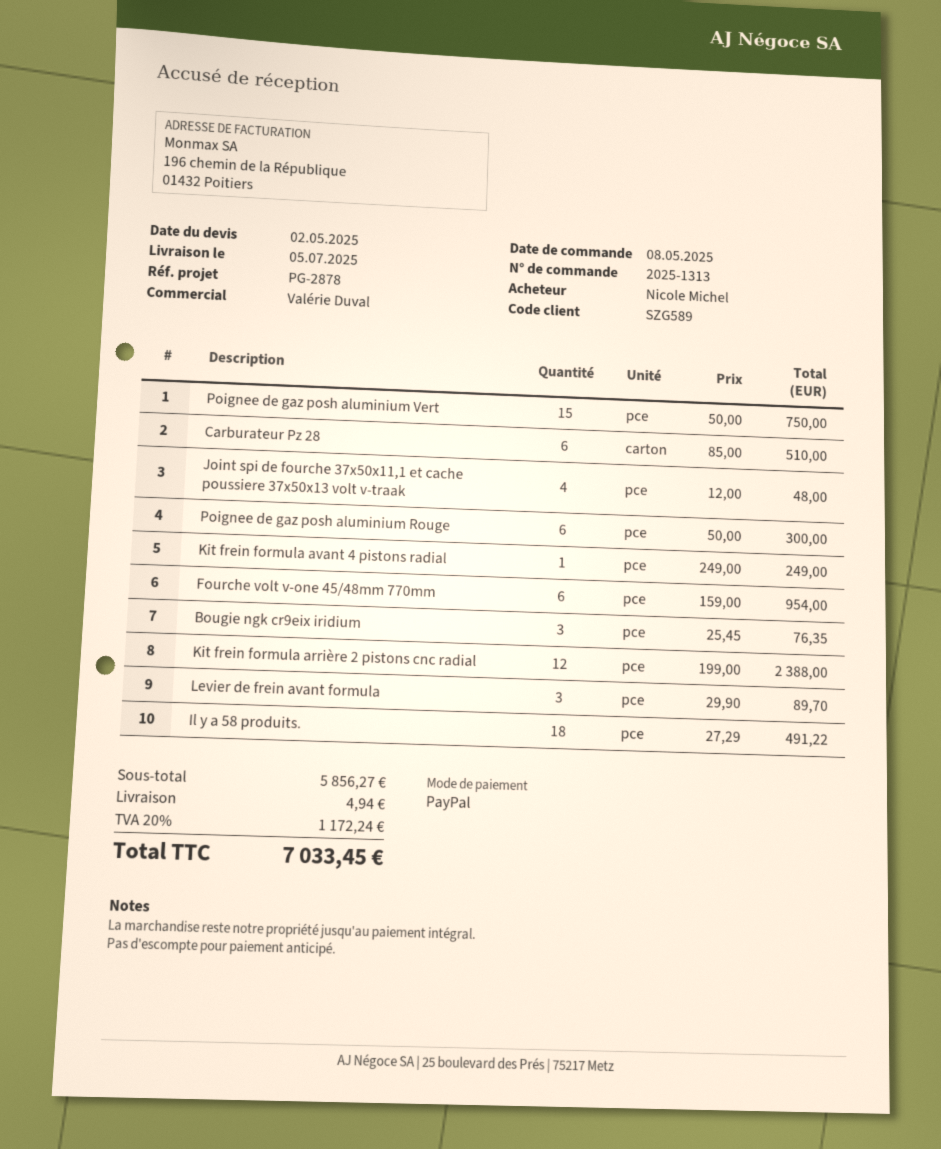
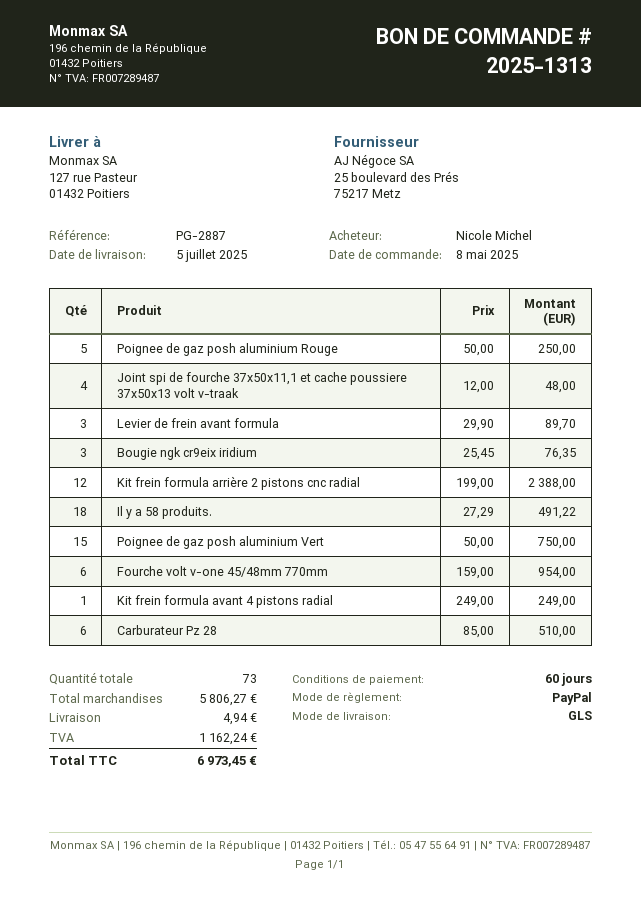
reference: PG-2878 -> PG-2887
Poignee de gaz posh aluminium Rouge: 6 x 50.00 = 300.00 -> 5 x 50.00 = 250.00
subtotal: 5856.27 -> 5806.27
tax: 1172.24 -> 1162.24
total: 7033.45 -> 6973.45

